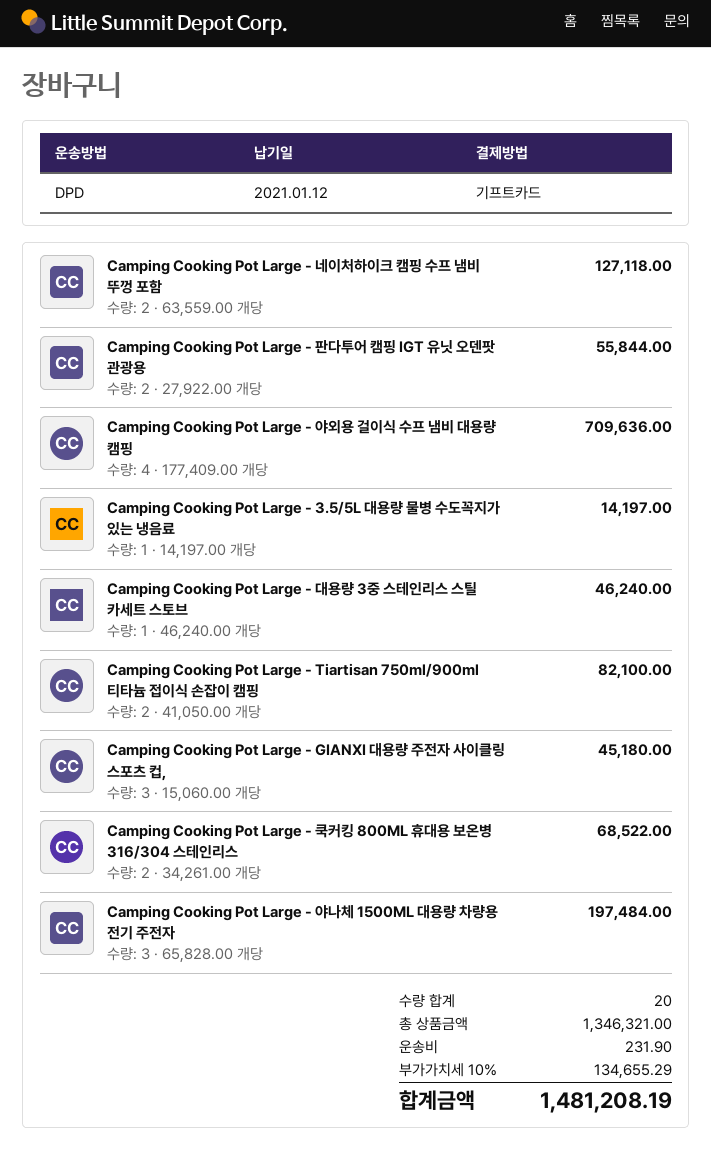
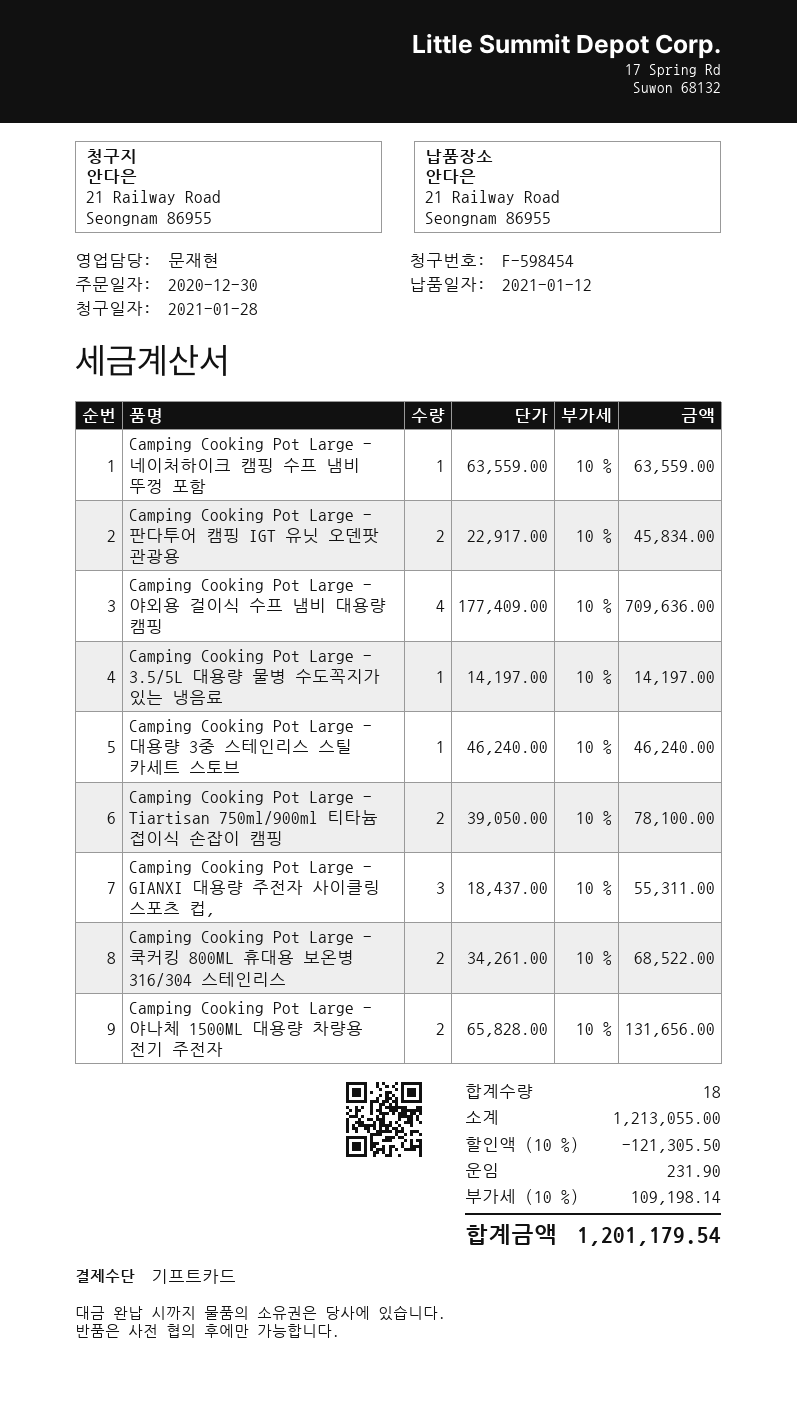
Camping Cooking Pot Large - 네이처하이크 캠핑 수프 냄비 뚜껑 포함: 2 x 63559.00 = 127118.00 -> 1 x 63559.00 = 63559.00
Camping Cooking Pot Large - 판다투어 캠핑 IGT 유닛 오덴팟 관광용: 2 x 27922.00 = 55844.00 -> 2 x 22917.00 = 45834.00
Camping Cooking Pot Large - Tiartisan 750ml/900ml 티타늄 접이식 손잡이 캠핑: 2 x 41050.00 = 82100.00 -> 2 x 39050.00 = 78100.00
Camping Cooking Pot Large - GIANXI 대용량 주전자 사이클링 스포츠 컵,: 3 x 15060.00 = 45180.00 -> 3 x 18437.00 = 55311.00
Camping Cooking Pot Large - 야나체 1500ML 대용량 차량용 전기 주전자: 3 x 65828.00 = 197484.00 -> 2 x 65828.00 = 131656.00
total quantity: 20 -> 18
subtotal: 1346321.00 -> 1213055.00
discount: none -> 10% = 121305.50
tax: 10% = 134655.29 -> 10% = 109198.14
total: 1481208.19 -> 1201179.54

